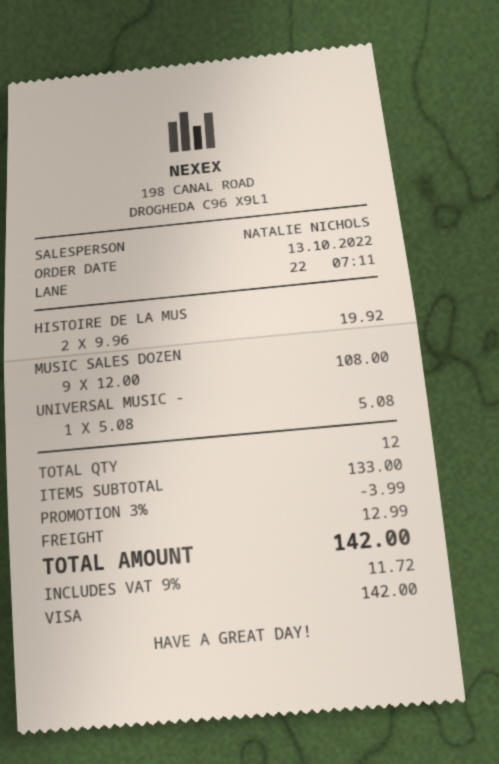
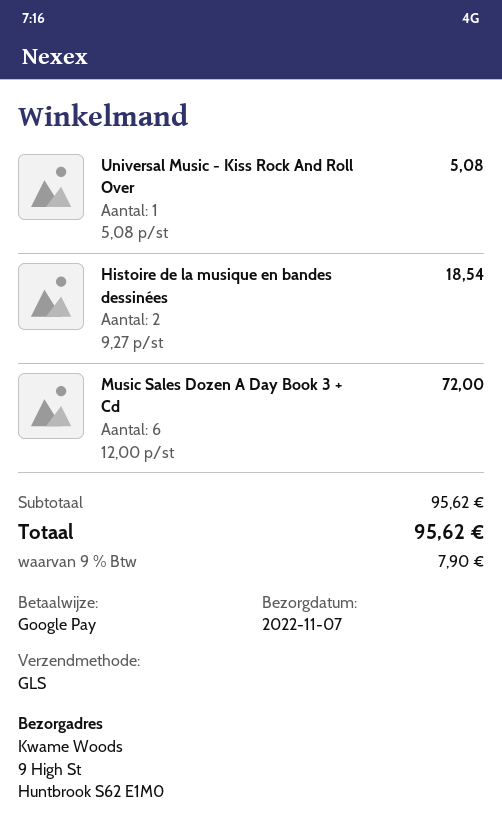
payment method: Visa -> Google Pay
HISTOIRE DE LA MUS: 2 x 9.96 = 19.92 -> 2 x 9.27 = 18.54
MUSIC SALES DOZEN: 9 x 12.00 = 108.00 -> 6 x 12.00 = 72.00
subtotal: 133.00 -> 95.62
discount: 3% = 3.99 -> none
shipping: 12.99 -> none
tax: 9% = 11.72 -> 9% = 7.90
total: 142.00 -> 95.62

